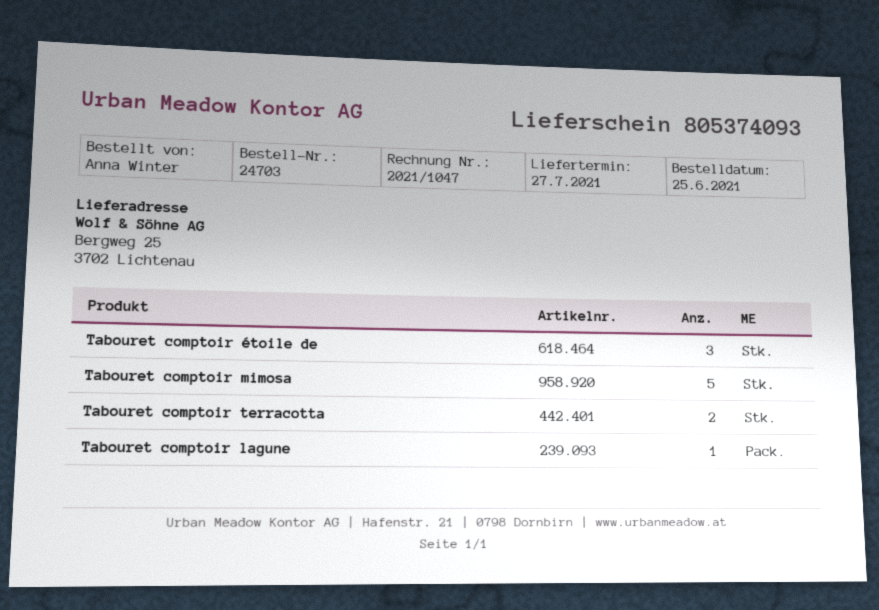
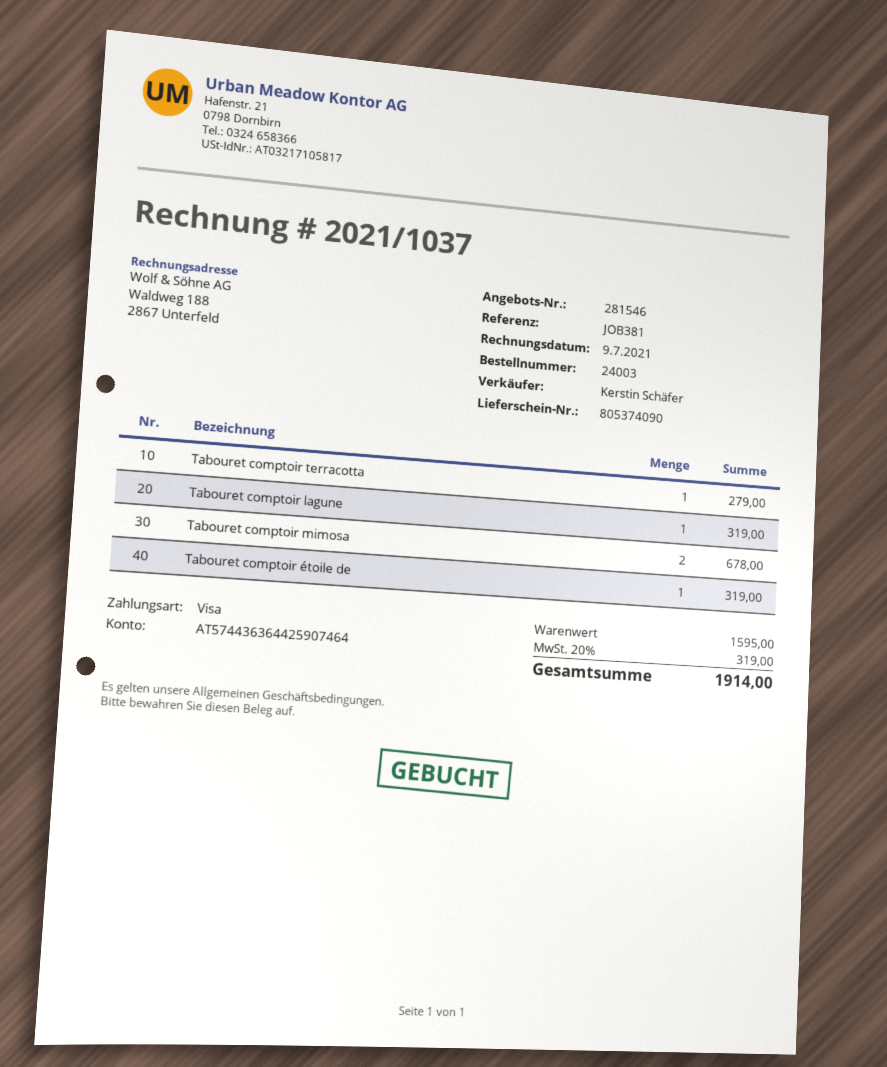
order number: 24703 -> 24003
delivery note number: 805374093 -> 805374090
invoice number: 2021/1047 -> 2021/1037
Tabouret comptoir étoile de: 3 -> 1
Tabouret comptoir mimosa: 5 -> 2
Tabouret comptoir terracotta: 2 -> 1

